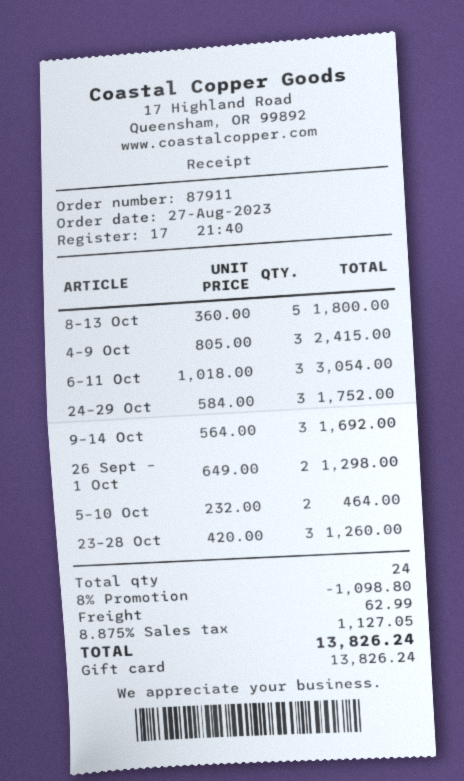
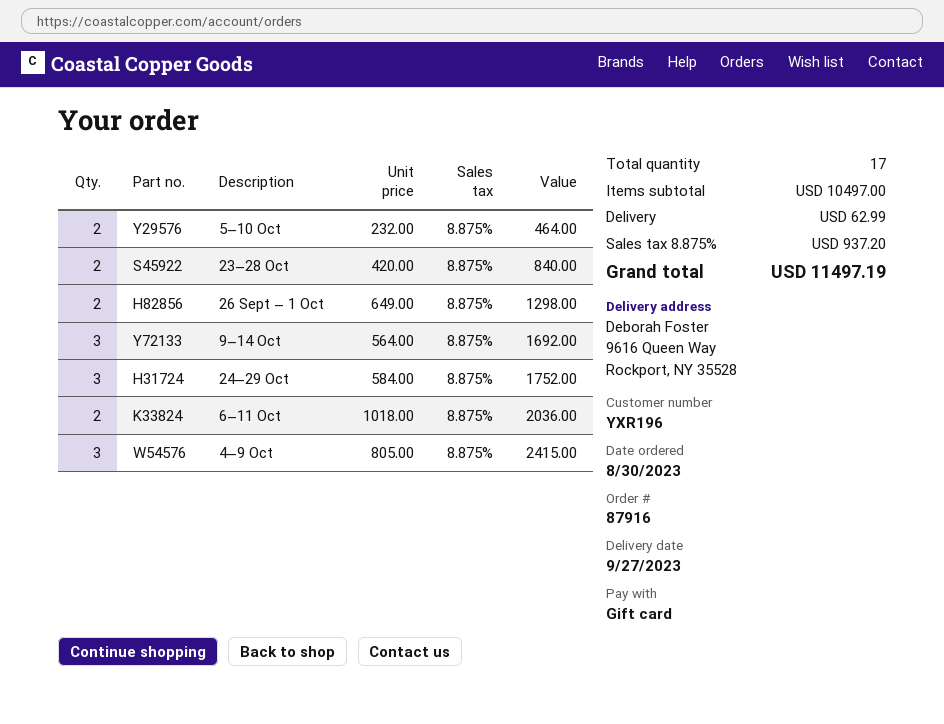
order number: 87911 -> 87916
order date: 2023-08-27 -> 2023-08-30
8–13 Oct: 5 x 360.00 = 1800.00 -> none
6–11 Oct: 3 x 1018.00 = 3054.00 -> 2 x 1018.00 = 2036.00
23–28 Oct: 3 x 420.00 = 1260.00 -> 2 x 420.00 = 840.00
total quantity: 24 -> 17
discount: 8% = 1098.80 -> none
tax: 8.875% = 1127.05 -> 8.875% = 937.20
total: 13826.24 -> 11497.19

